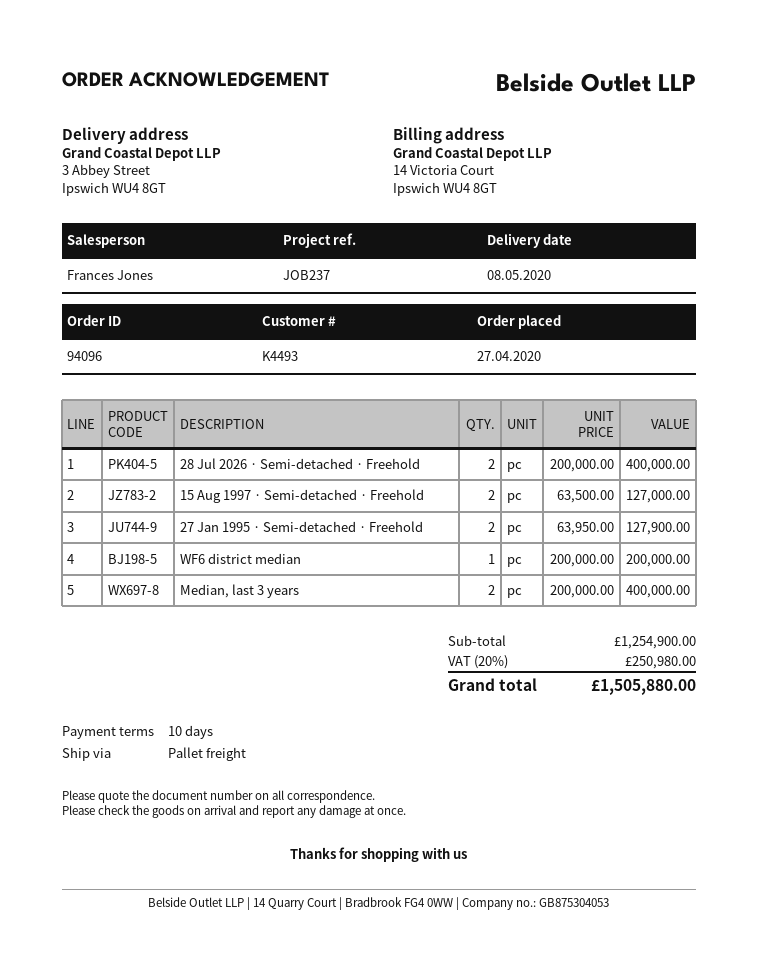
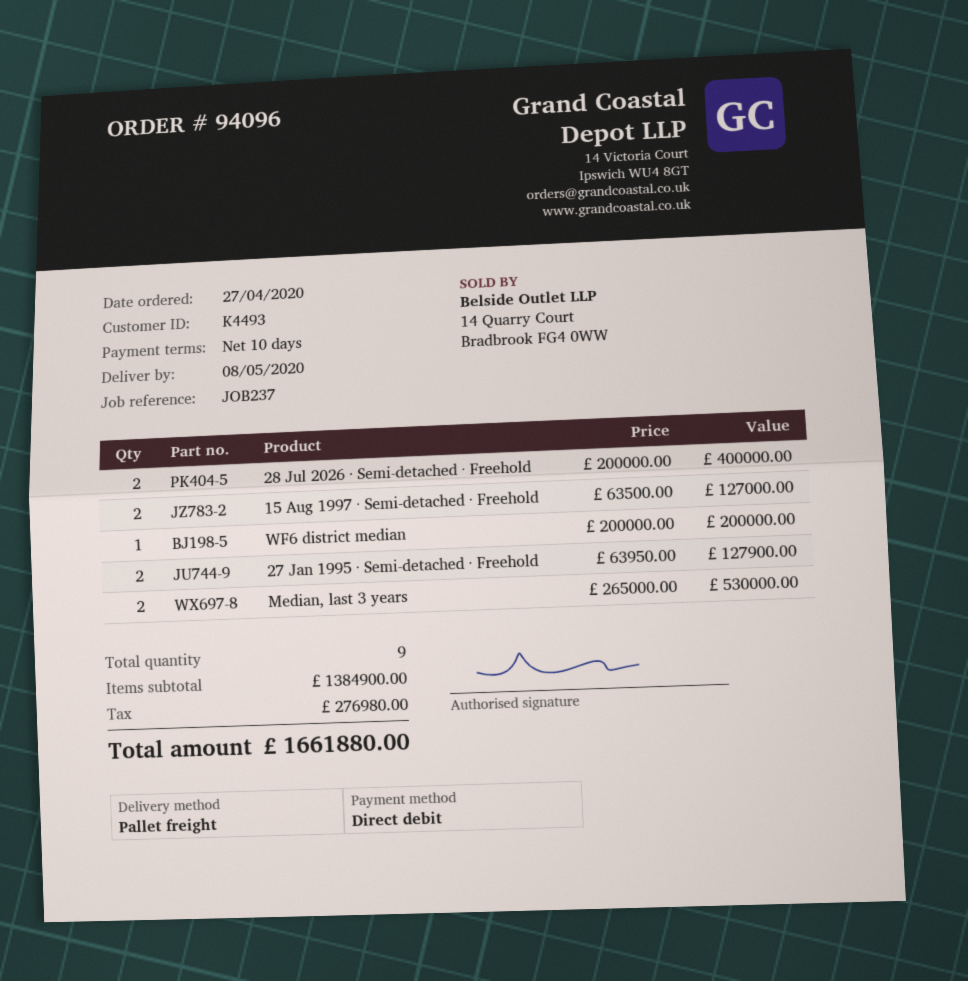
Median, last 3 years: 2 x 200000.00 = 400000.00 -> 2 x 265000.00 = 530000.00
subtotal: 1254900.00 -> 1384900.00
tax: 250980.00 -> 276980.00
total: 1505880.00 -> 1661880.00

